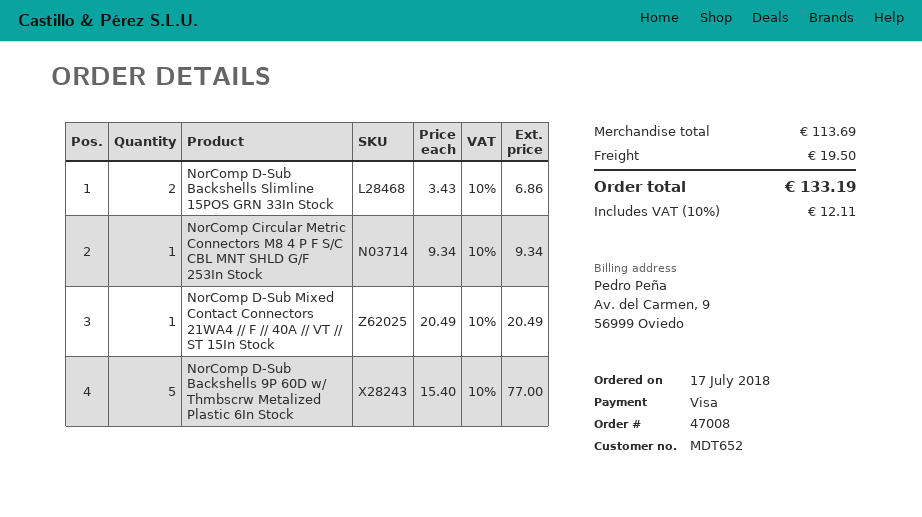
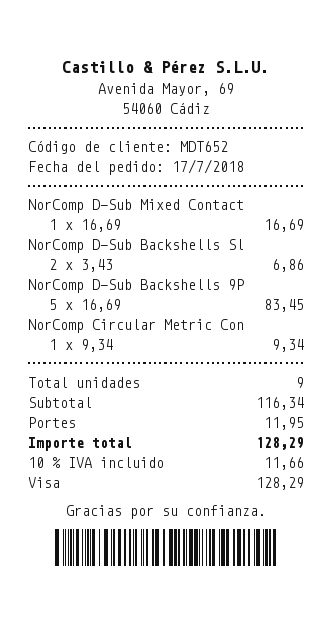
NorComp D-Sub Mixed Contact Connectors 21WA4 // F // 40A // VT // ST 15In Stock: 1 x 20.49 = 20.49 -> 1 x 16.69 = 16.69
NorComp D-Sub Backshells 9P 60D w/ Thmbscrw Metalized Plastic 6In Stock: 5 x 15.40 = 77.00 -> 5 x 16.69 = 83.45
subtotal: 113.69 -> 116.34
shipping: 19.50 -> 11.95
tax: 10% = 12.11 -> 10% = 11.66
total: 133.19 -> 128.29

